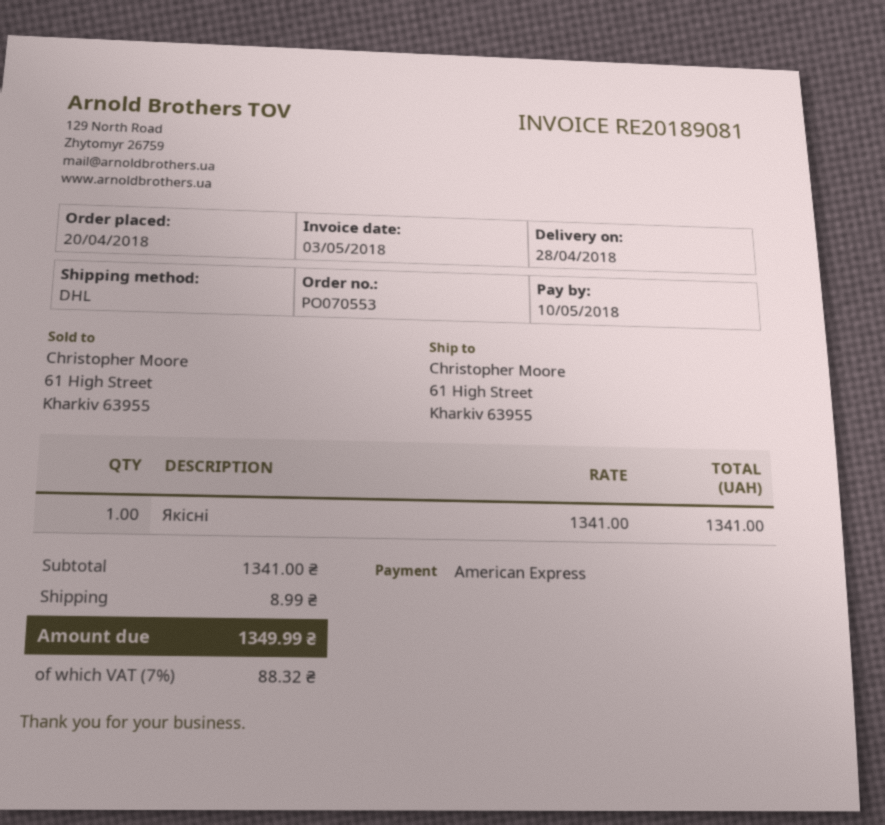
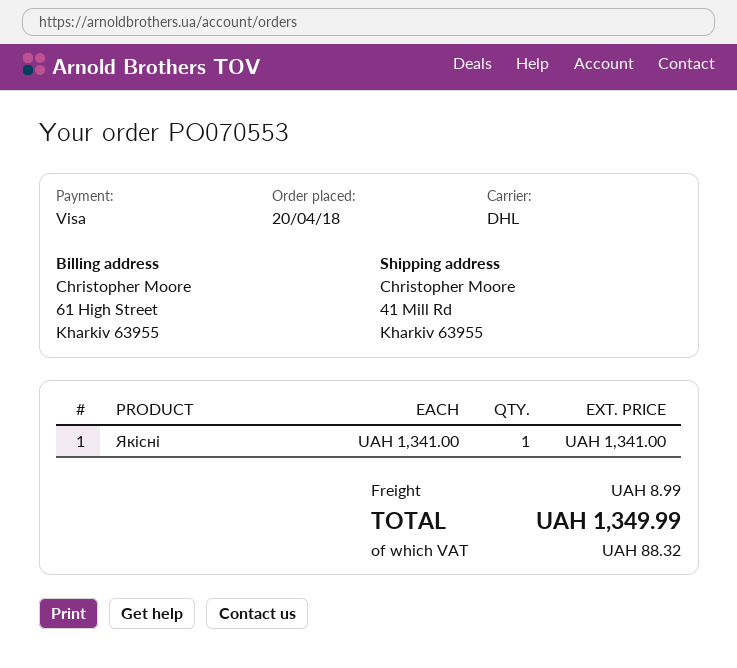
payment method: American Express -> Visa
ship to: 61 High Street, Kharkiv 63955 -> 41 Mill Rd, Kharkiv 63955

